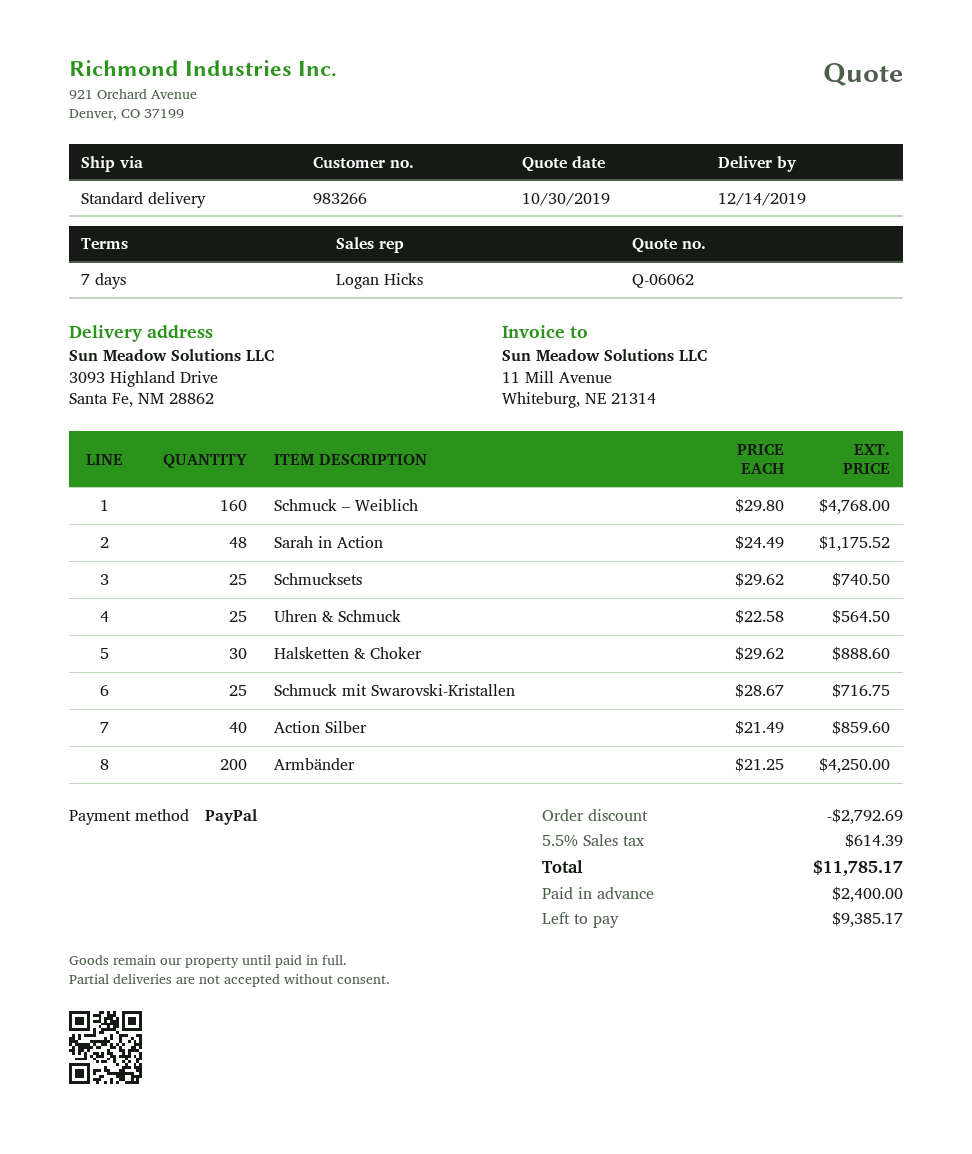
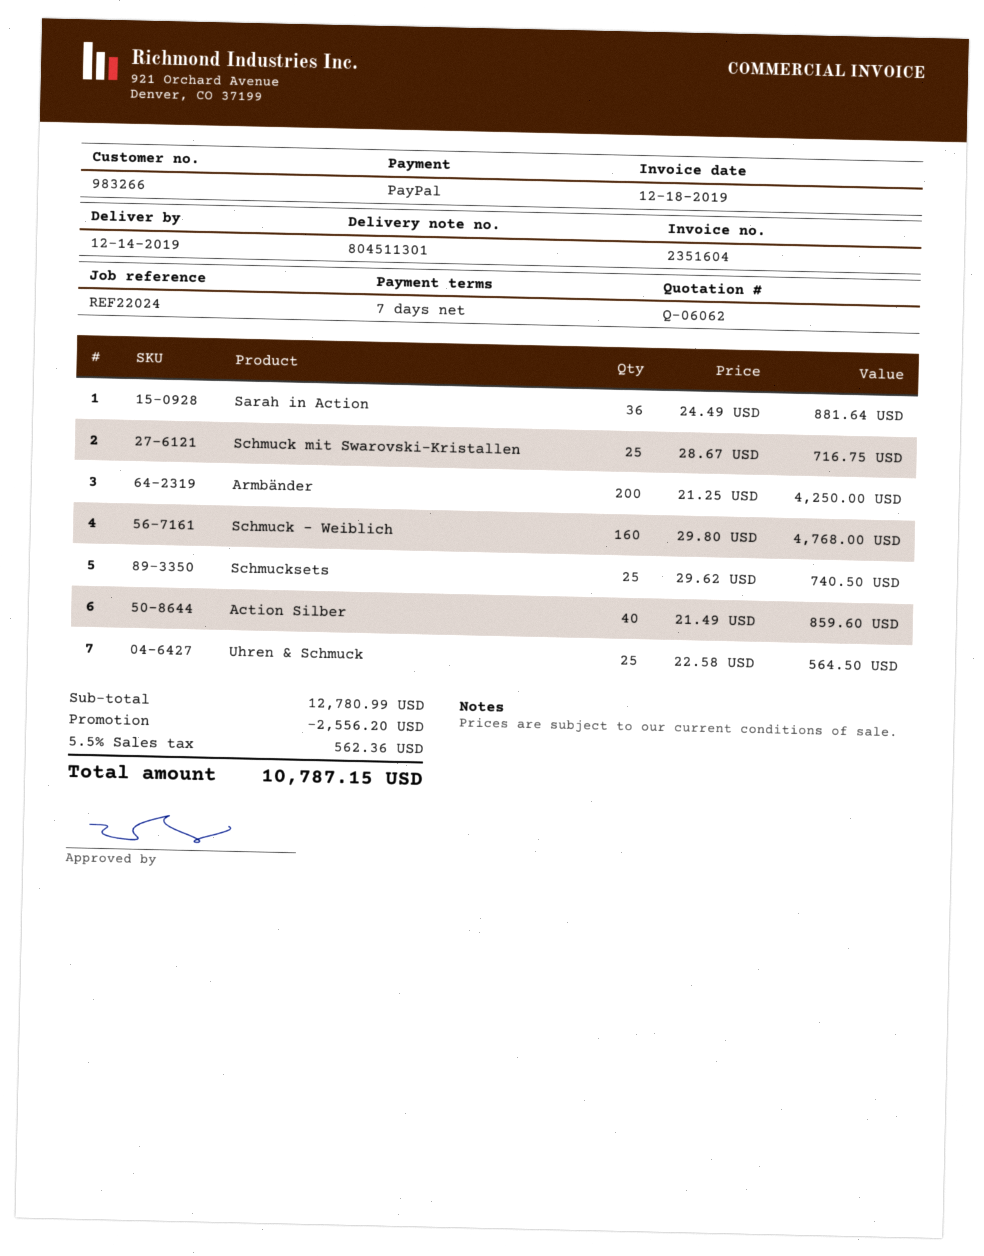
Sarah in Action: 48 x 24.49 = 1175.52 -> 36 x 24.49 = 881.64
Halsketten & Choker: 30 x 29.62 = 888.60 -> none
discount: 2792.69 -> 2556.20
tax: 5.5% = 614.39 -> 5.5% = 562.36
total: 11785.17 -> 10787.15

